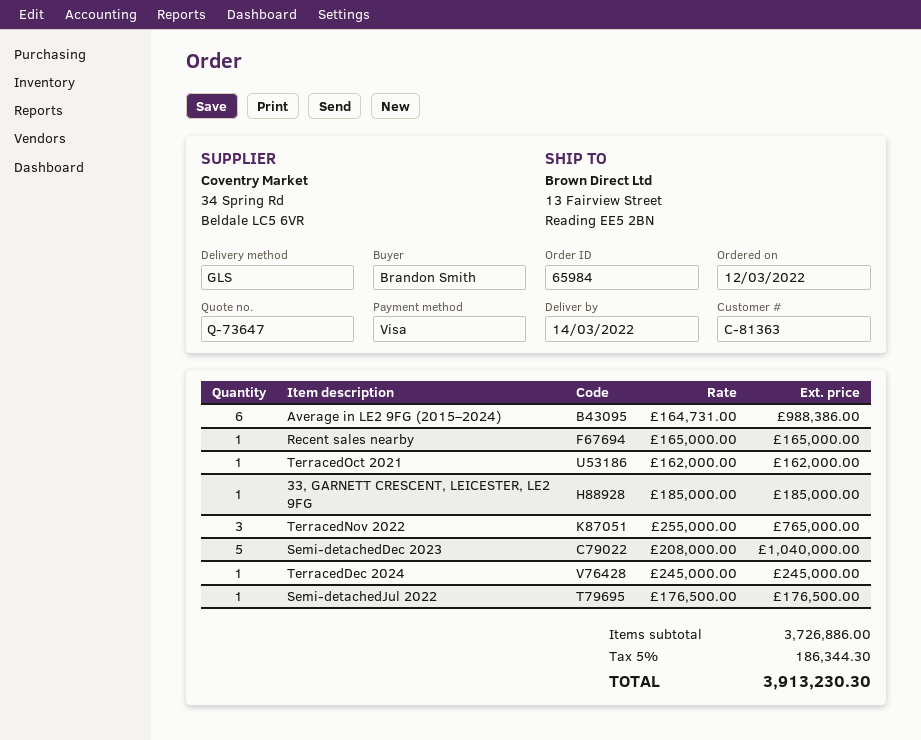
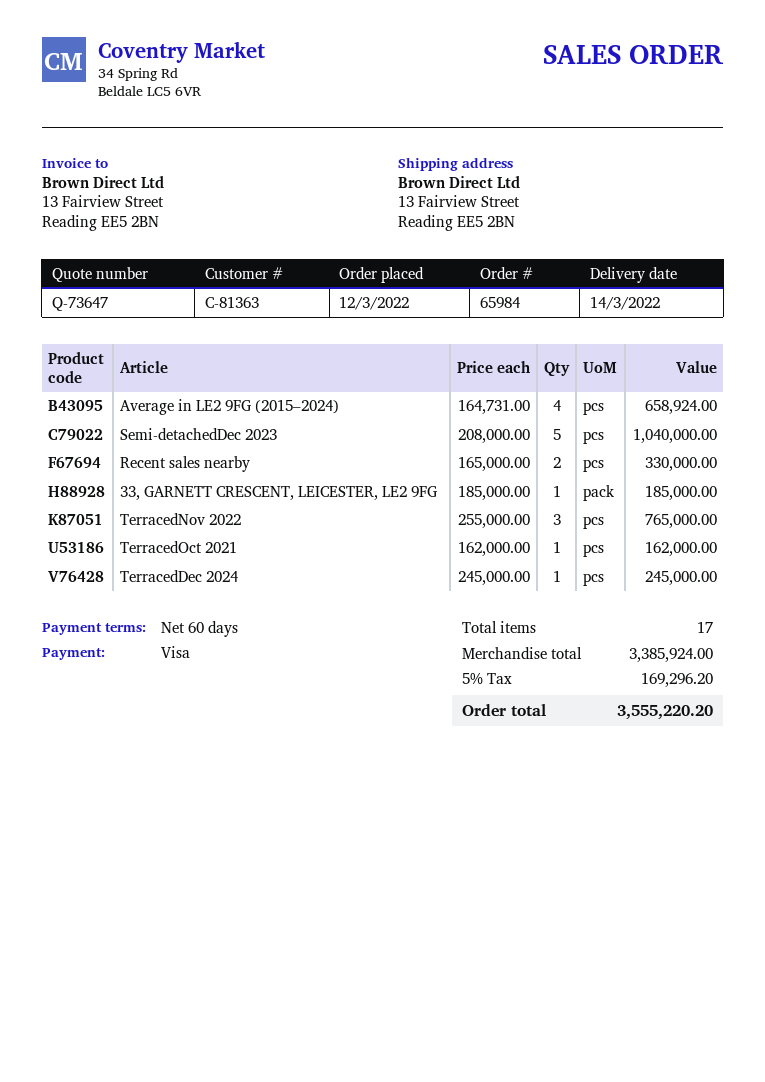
Average in LE2 9FG (2015–2024): 6 x 164731.00 = 988386.00 -> 4 x 164731.00 = 658924.00
Recent sales nearby: 1 x 165000.00 = 165000.00 -> 2 x 165000.00 = 330000.00
Semi-detachedJul 2022: 1 x 176500.00 = 176500.00 -> none
subtotal: 3726886.00 -> 3385924.00
tax: 5% = 186344.30 -> 5% = 169296.20
total: 3913230.30 -> 3555220.20

